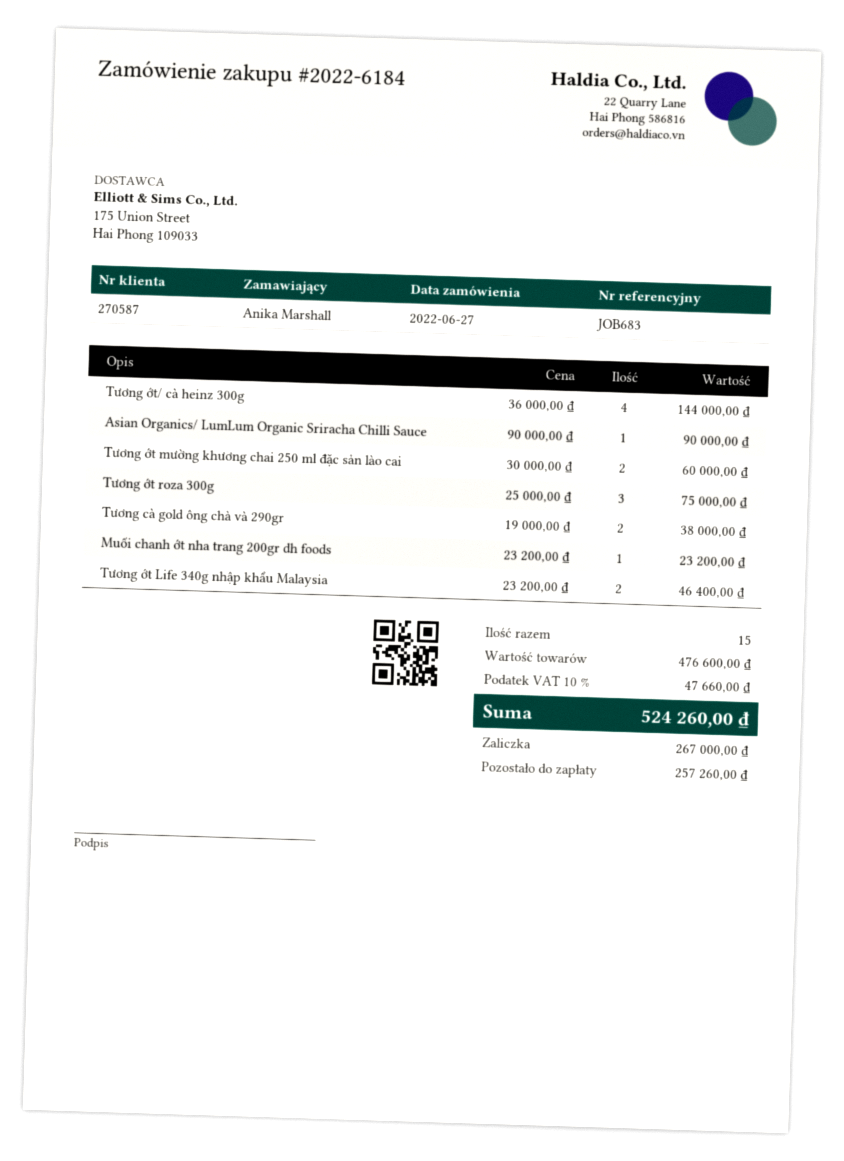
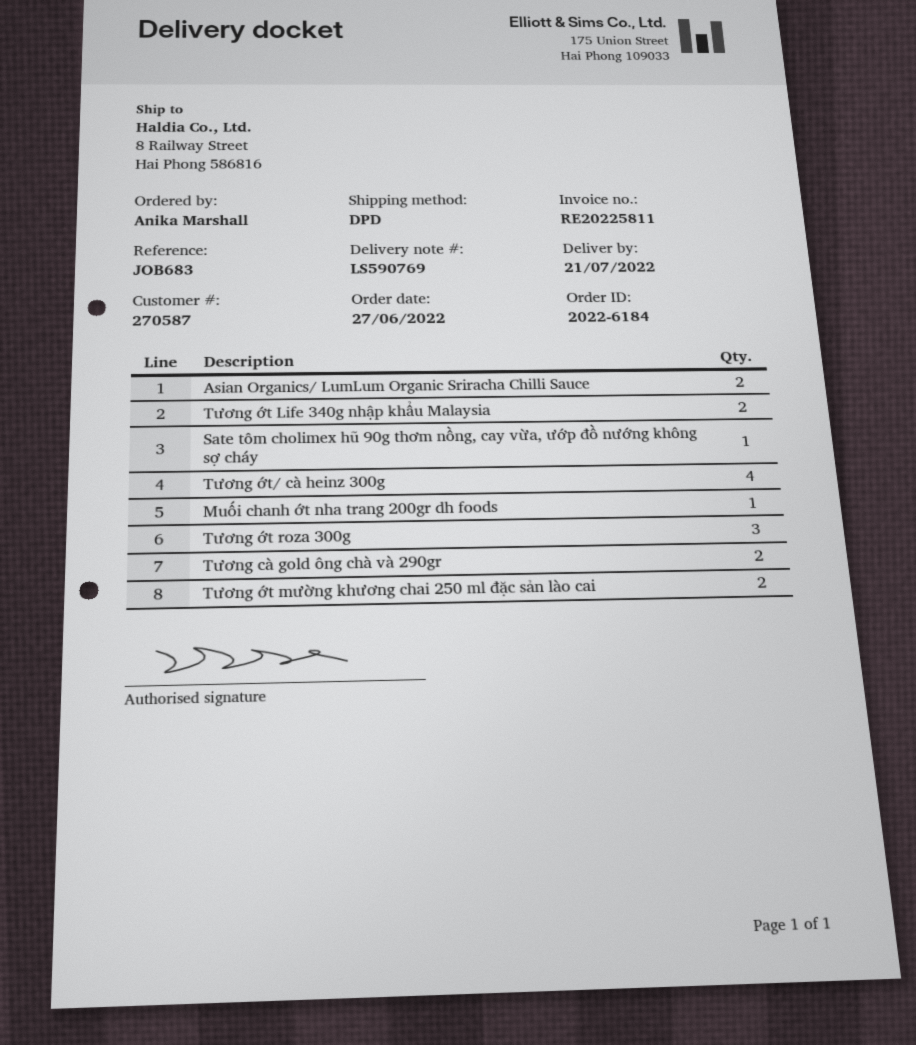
Asian Organics/ LumLum Organic Sriracha Chilli Sauce: 1 -> 2
Sate tôm cholimex hũ 90g thơm nồng, cay vừa, ướp đồ nướng không sợ cháy: none -> 1

